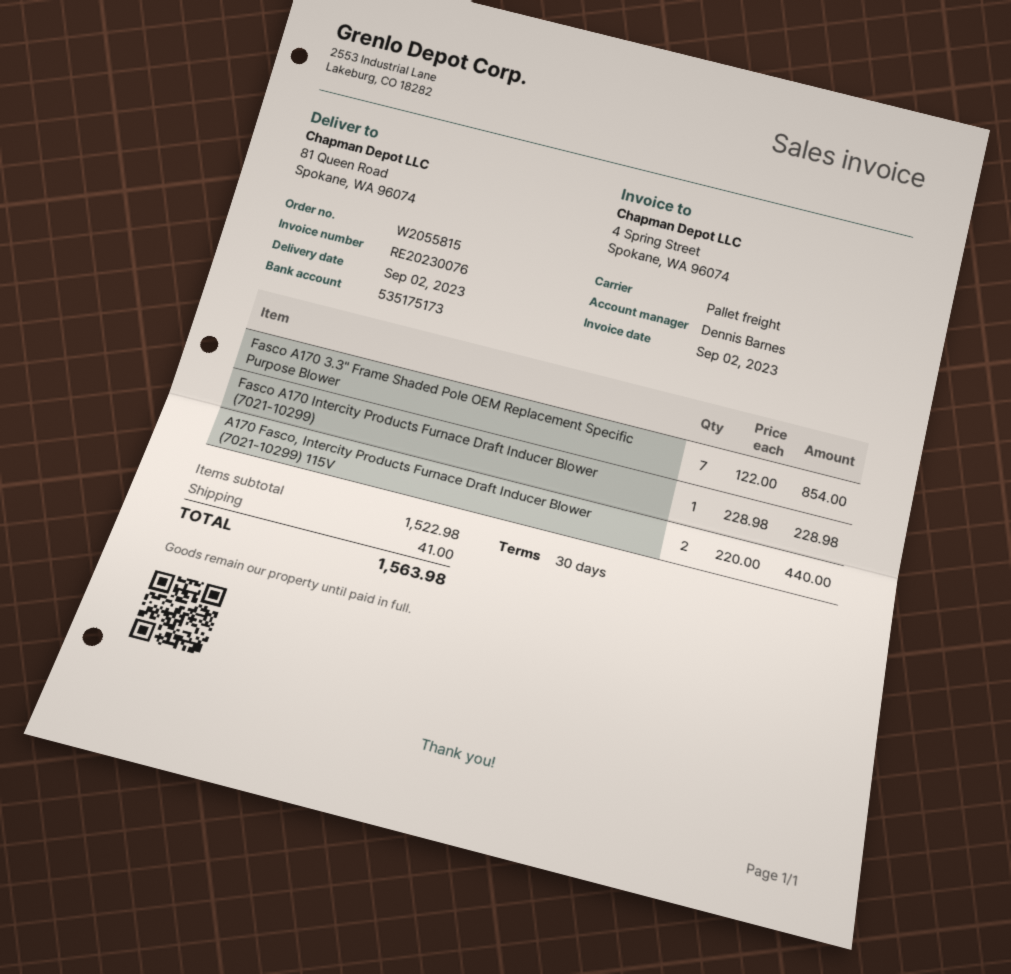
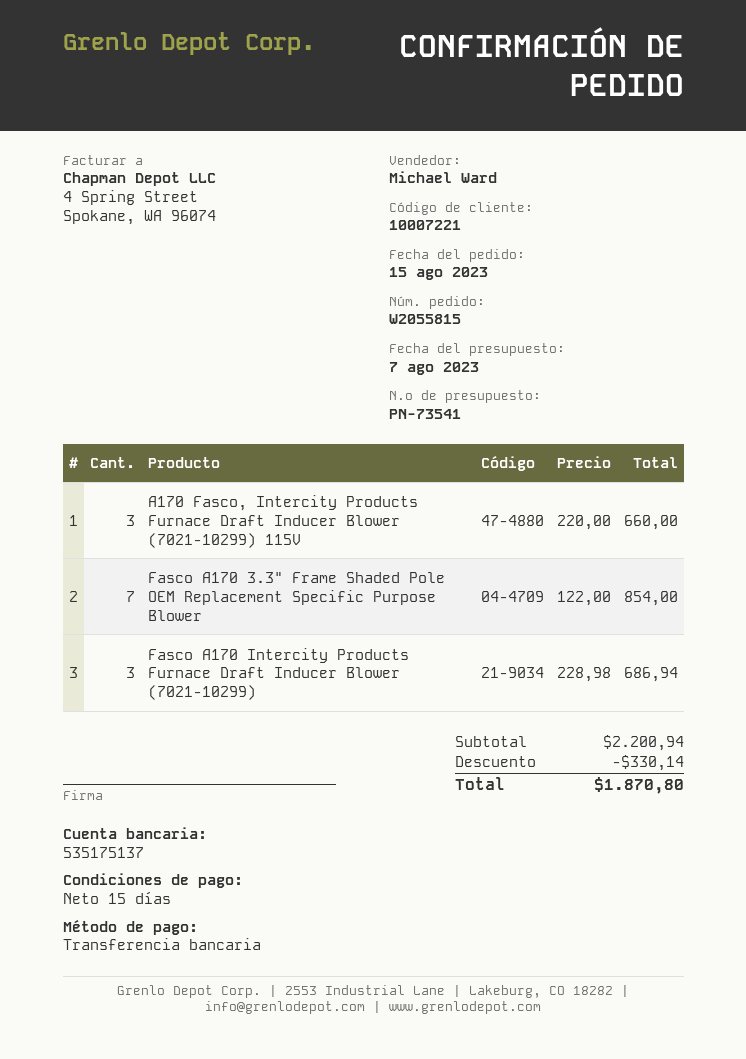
payment terms: 30 days -> 15 days
sales rep: Dennis Barnes -> Michael Ward
bank account: 535175173 -> 535175137
Fasco A170 Intercity Products Furnace Draft Inducer Blower (7021-10299): 1 x 228.98 = 228.98 -> 3 x 228.98 = 686.94
A170 Fasco, Intercity Products Furnace Draft Inducer Blower (7021-10299) 115V: 2 x 220.00 = 440.00 -> 3 x 220.00 = 660.00
subtotal: 1522.98 -> 2200.94
discount: none -> 330.14
shipping: 41.00 -> none
total: 1563.98 -> 1870.80

